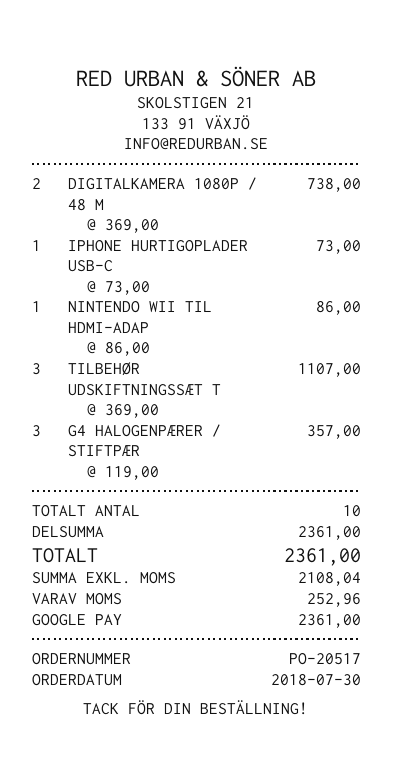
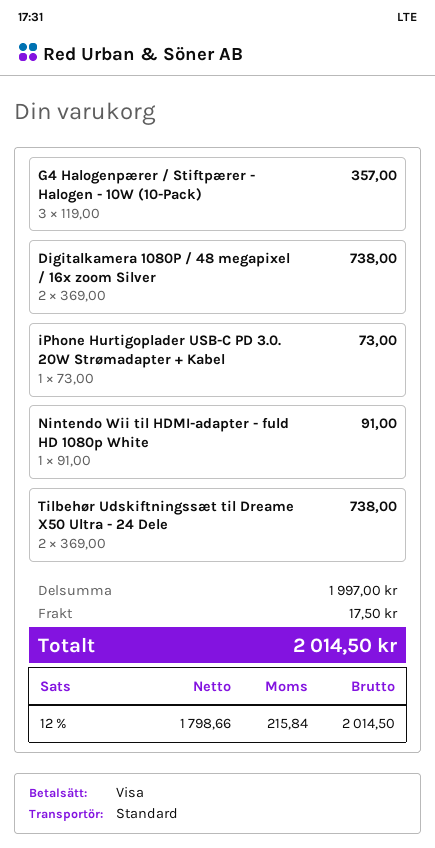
payment method: Google Pay -> Visa
NINTENDO WII TIL HDMI-ADAP: 1 x 86.00 = 86.00 -> 1 x 91.00 = 91.00
TILBEHØR UDSKIFTNINGSSÆT T: 3 x 369.00 = 1107.00 -> 2 x 369.00 = 738.00
subtotal: 2361.00 -> 1997.00
shipping: none -> 17.50
net: 2108.04 -> 1798.66
tax: 252.96 -> 215.84
total: 2361.00 -> 2014.50

